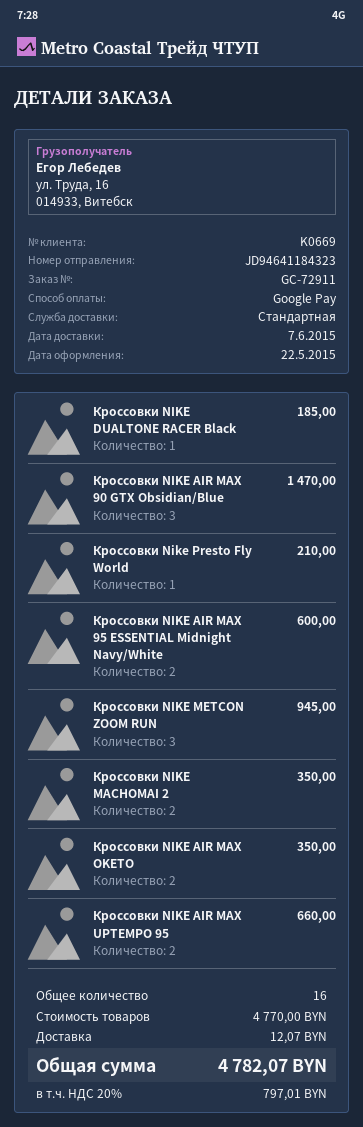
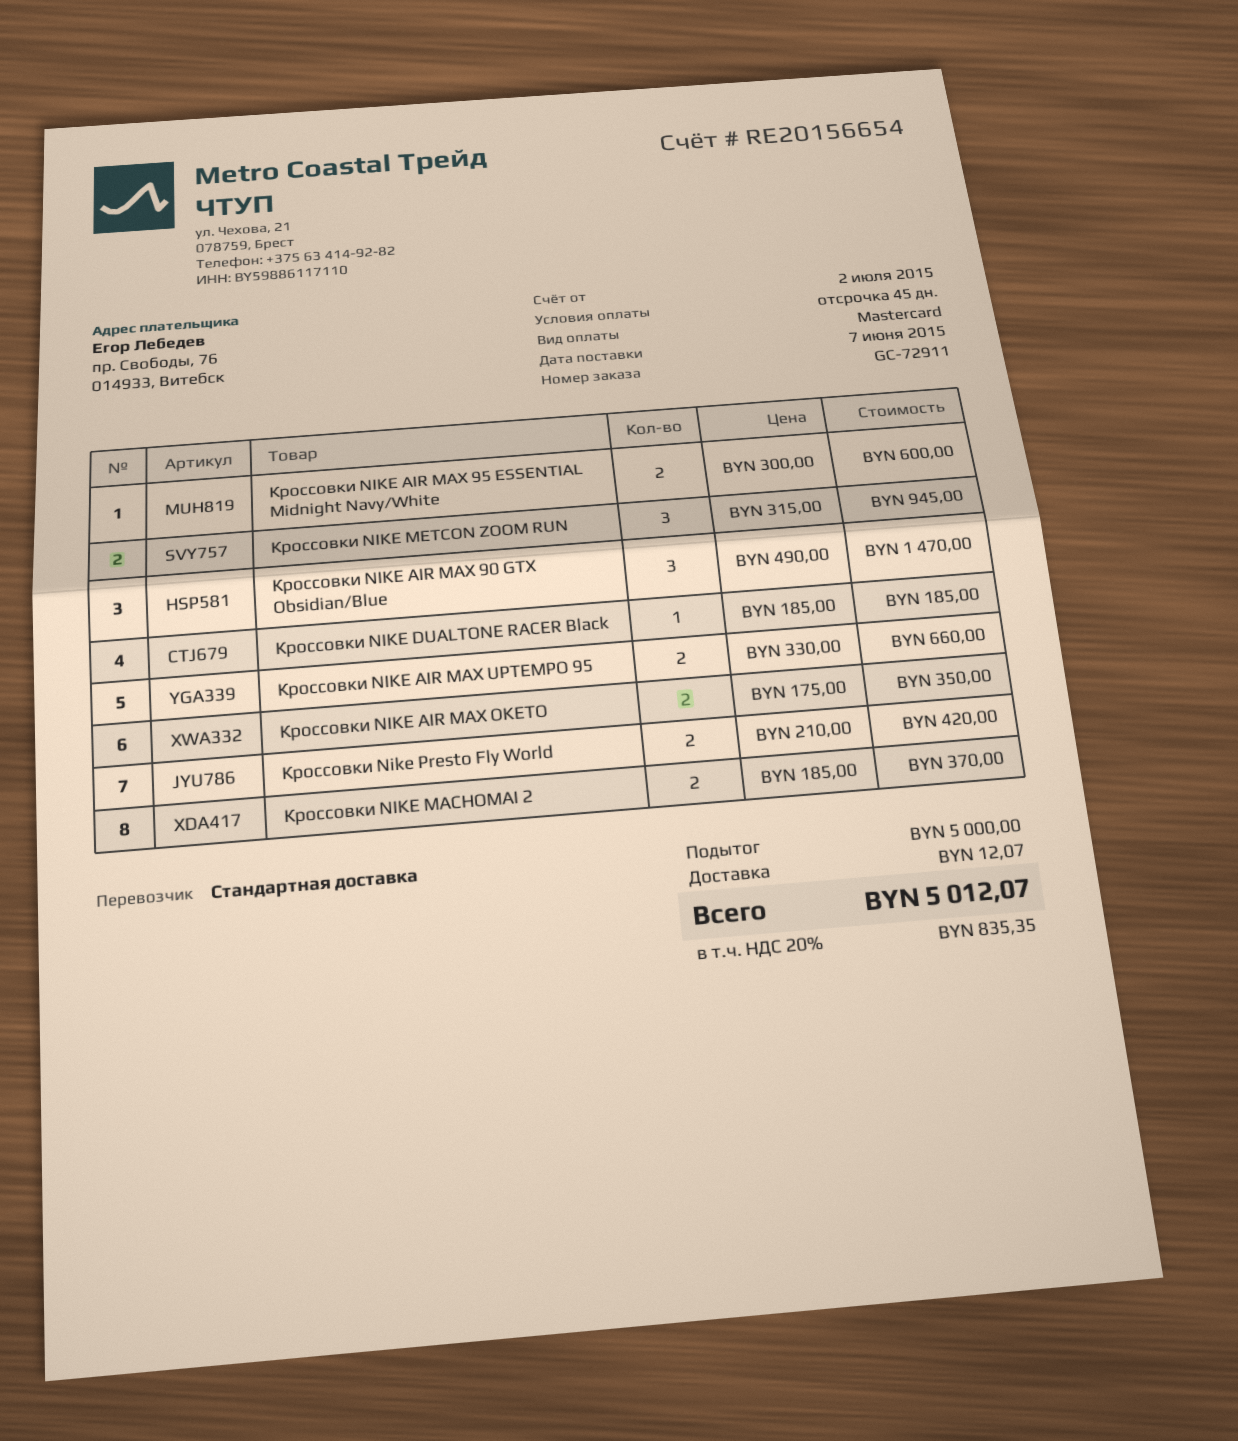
payment method: Google Pay -> Mastercard
Кроссовки Nike Presto Fly World: 1 for 210.00 -> 2 for 420.00
Кроссовки NIKE MACHOMAI 2: 2 for 350.00 -> 2 for 370.00
subtotal: 4770.00 -> 5000.00
tax: 20% = 797.01 -> 20% = 835.35
total: 4782.07 -> 5012.07

